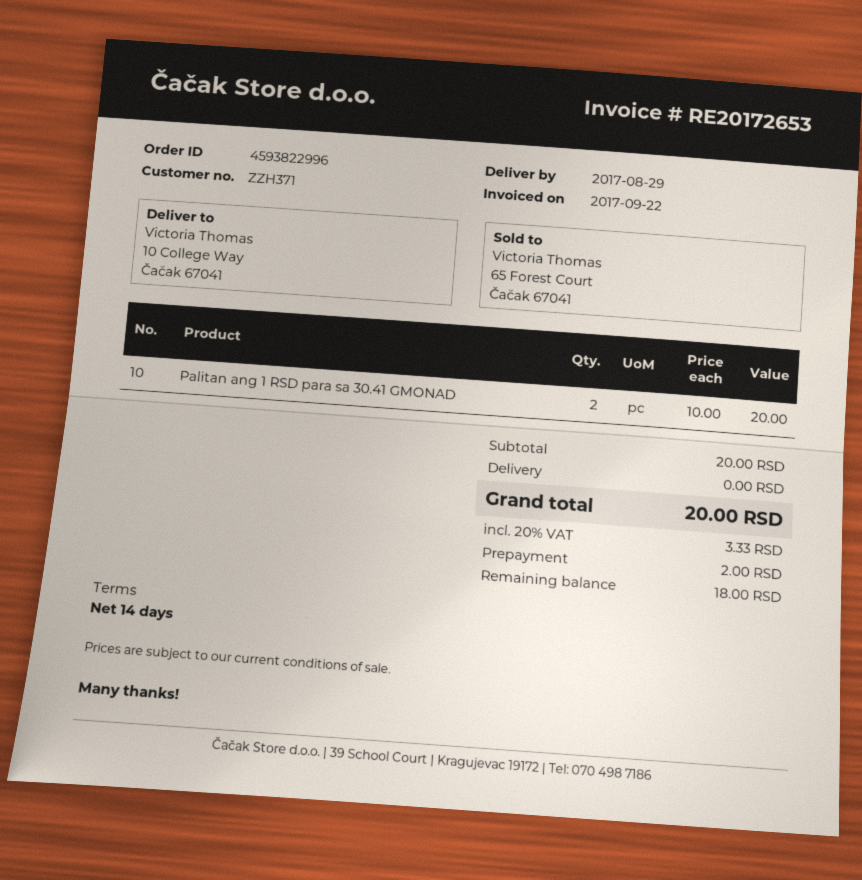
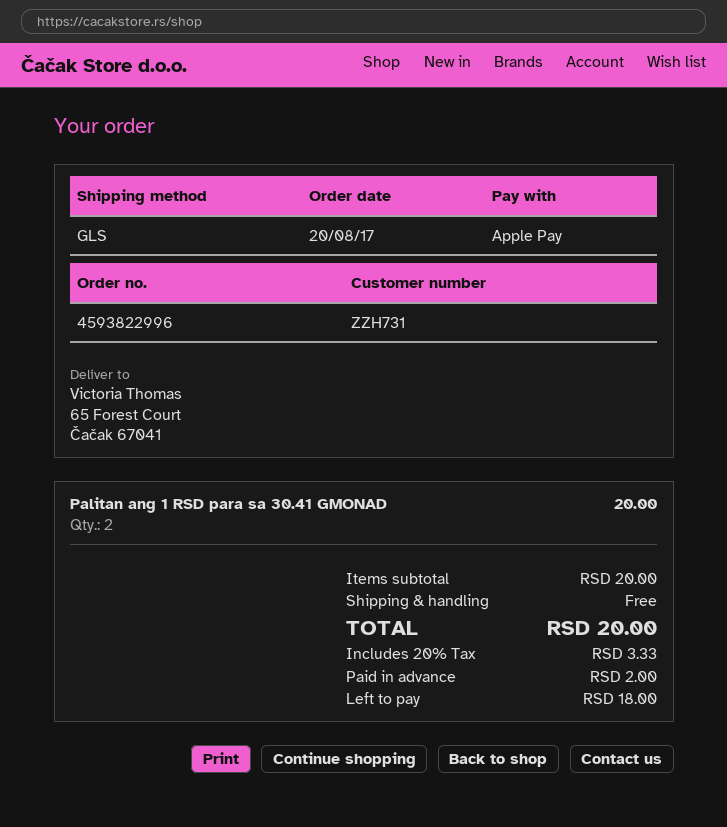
customer number: ZZH371 -> ZZH731
ship to: 10 College Way, Čačak 67041 -> 65 Forest Court, Čačak 67041

